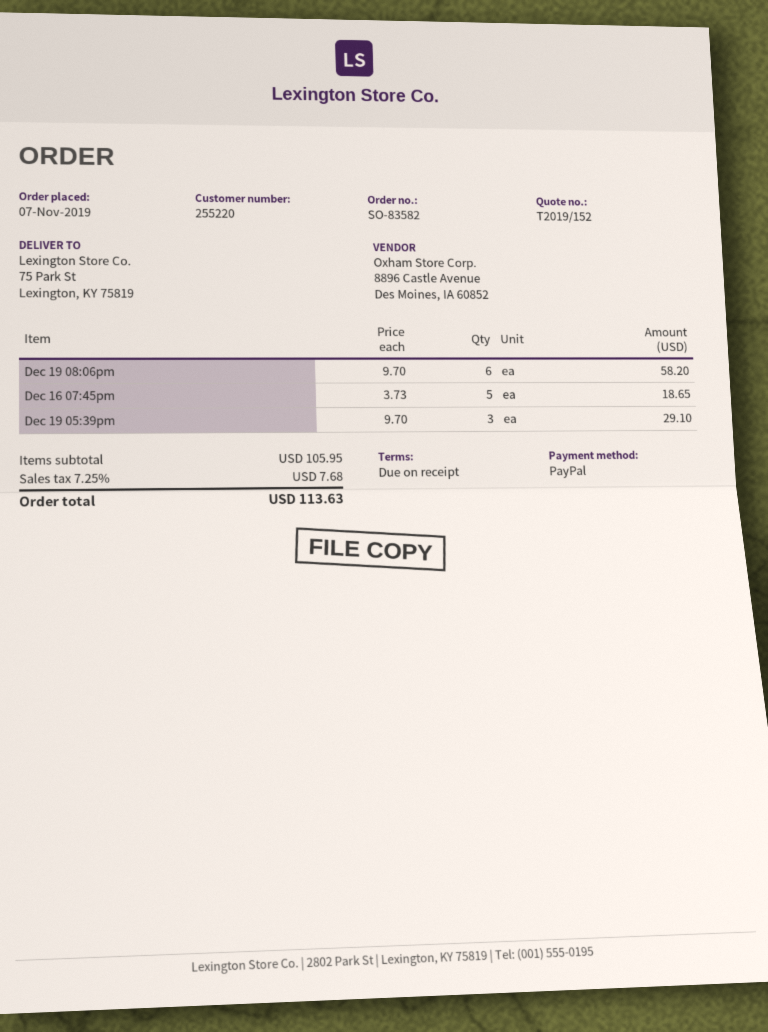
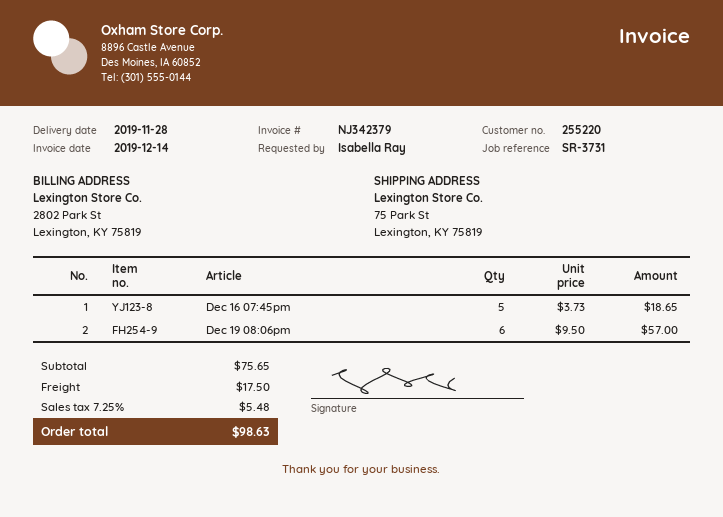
Dec 19 08:06pm: 6 x 9.70 = 58.20 -> 6 x 9.50 = 57.00
Dec 19 05:39pm: 3 x 9.70 = 29.10 -> none
subtotal: 105.95 -> 75.65
shipping: none -> 17.50
tax: 7.25% = 7.68 -> 7.25% = 5.48
total: 113.63 -> 98.63

